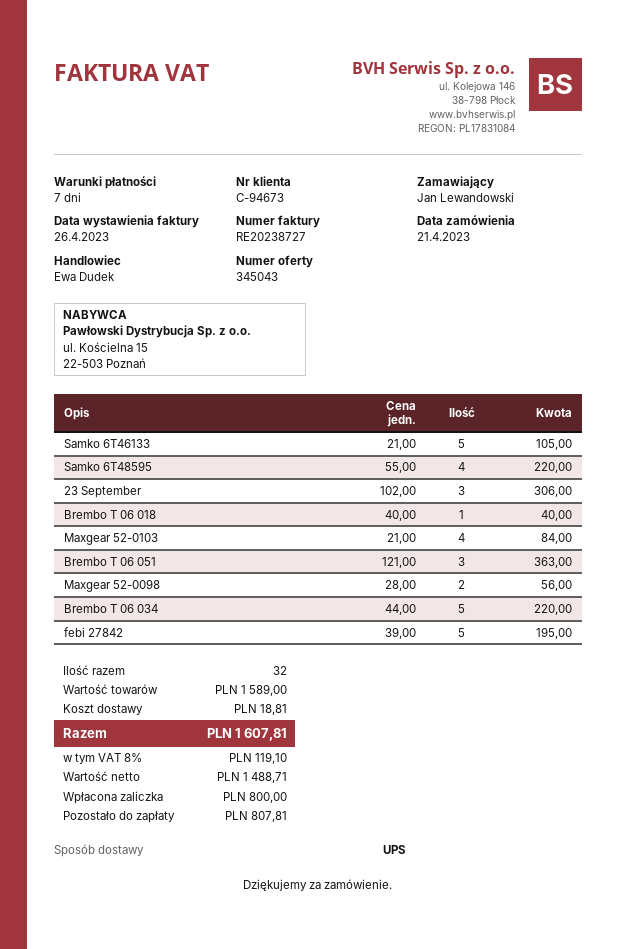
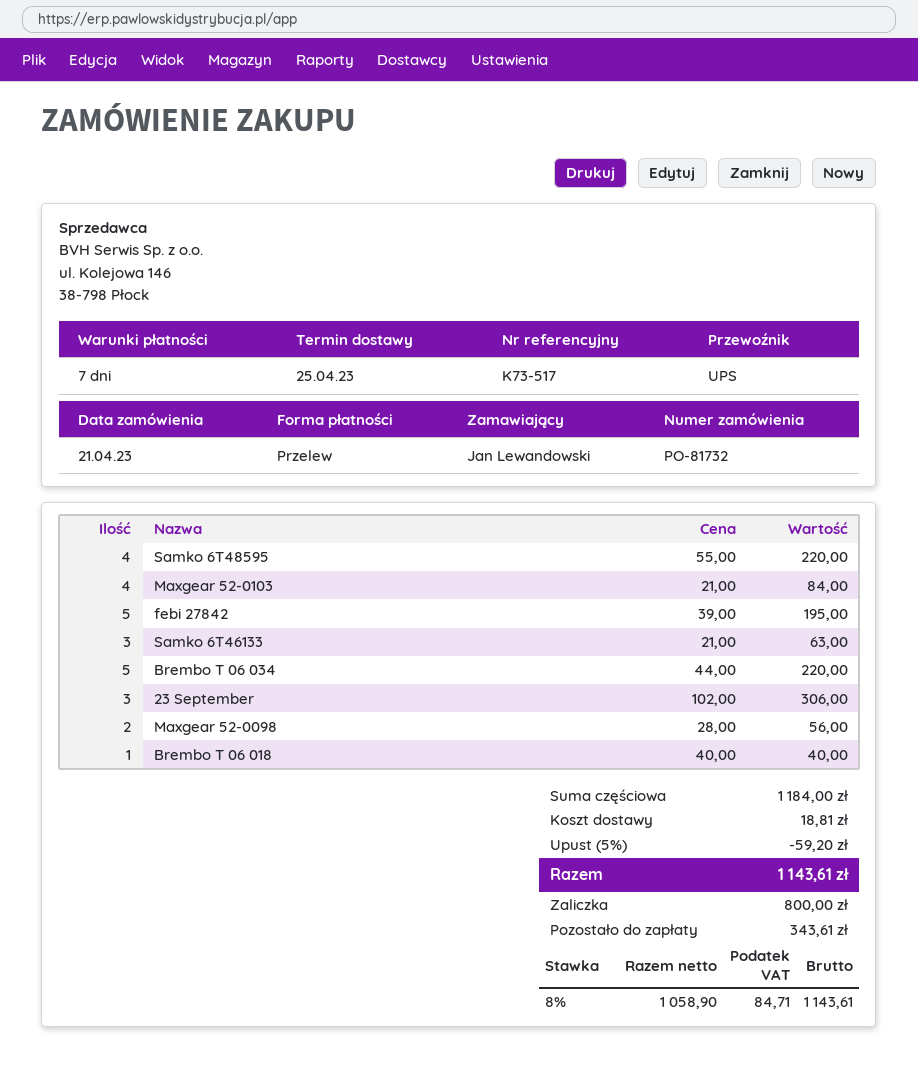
Samko 6T46133: 5 x 21.00 = 105.00 -> 3 x 21.00 = 63.00
Brembo T 06 051: 3 x 121.00 = 363.00 -> none
subtotal: 1589.00 -> 1184.00
discount: none -> 5% = 59.20
net: 1488.71 -> 1058.90
tax: 8% = 119.10 -> 8% = 84.71
total: 1607.81 -> 1143.61
balance: 807.81 -> 343.61

